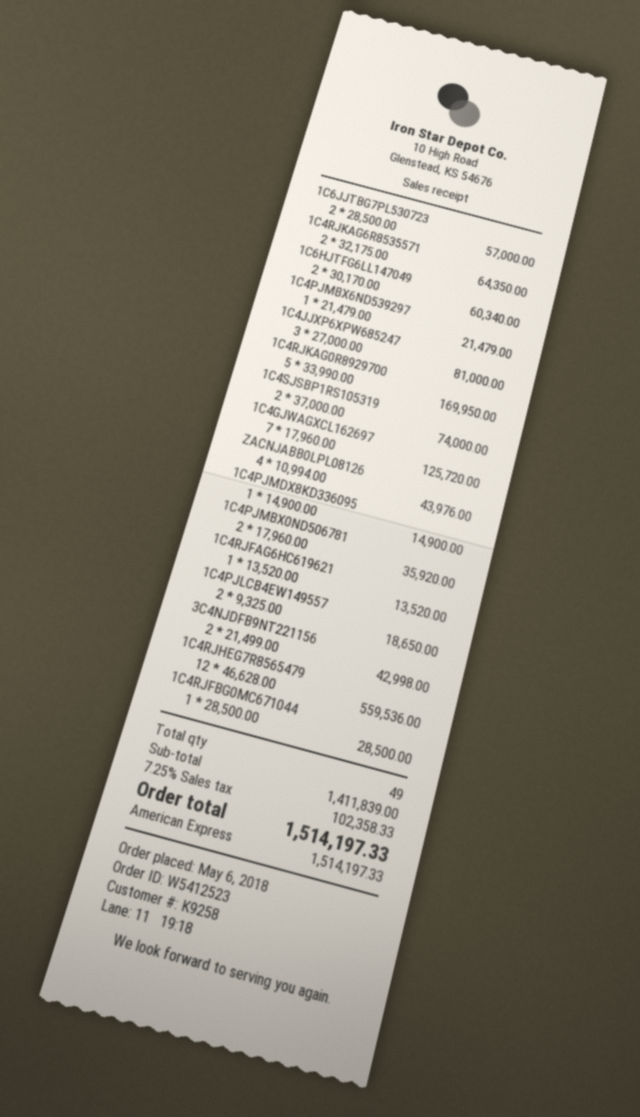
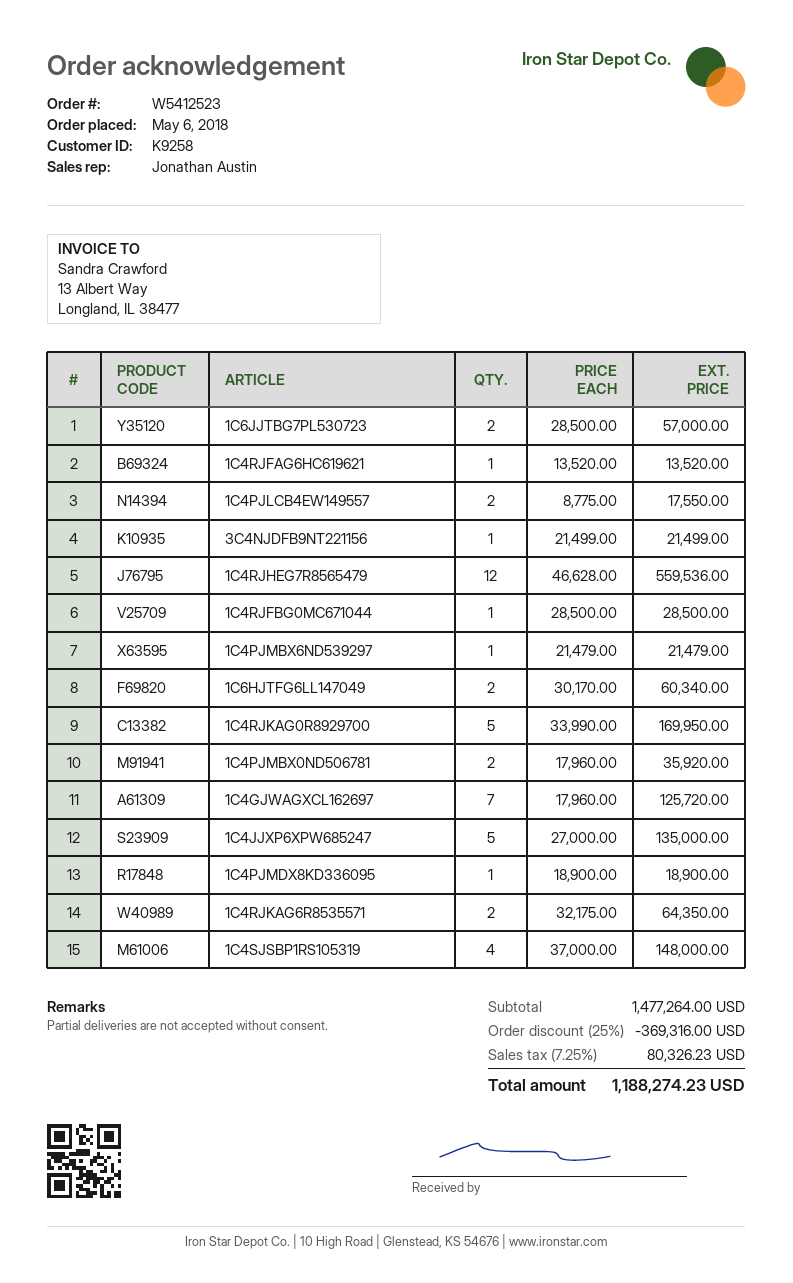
1C4JJXP6XPW685247: 3 x 27000.00 = 81000.00 -> 5 x 27000.00 = 135000.00
1C4SJSBP1RS105319: 2 x 37000.00 = 74000.00 -> 4 x 37000.00 = 148000.00
ZACNJABB0LPL08126: 4 x 10994.00 = 43976.00 -> none
1C4PJMDX8KD336095: 1 x 14900.00 = 14900.00 -> 1 x 18900.00 = 18900.00
1C4PJLCB4EW149557: 2 x 9325.00 = 18650.00 -> 2 x 8775.00 = 17550.00
3C4NJDFB9NT221156: 2 x 21499.00 = 42998.00 -> 1 x 21499.00 = 21499.00
subtotal: 1411839.00 -> 1477264.00
discount: none -> 25% = 369316.00
tax: 7.25% = 102358.33 -> 7.25% = 80326.23
total: 1514197.33 -> 1188274.23

